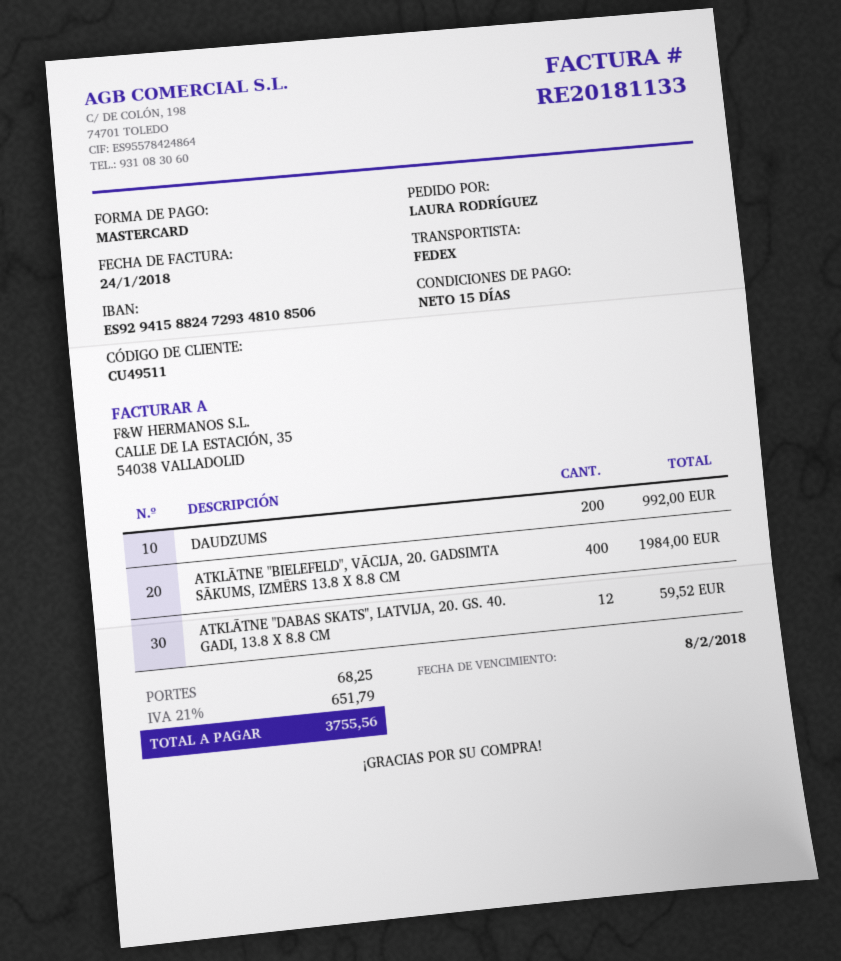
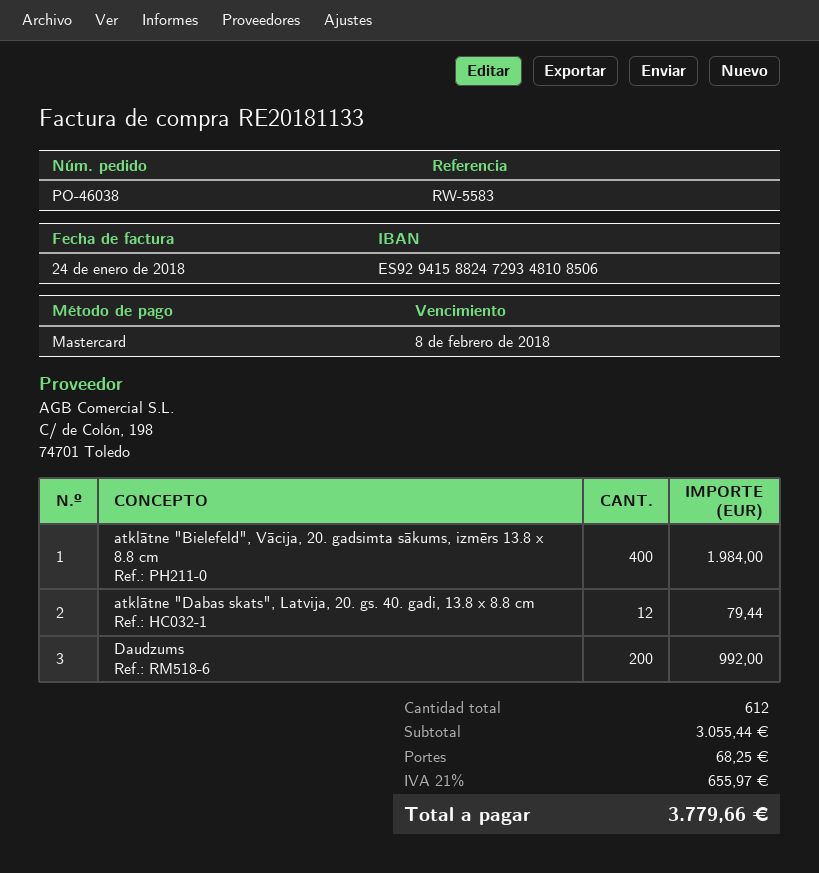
ATKLĀTNE "DABAS SKATS", LATVIJA, 20. GS. 40. GADI, 13.8 X 8.8 CM: 12 for 59.52 -> 12 for 79.44
tax: 21% = 651.79 -> 21% = 655.97
total: 3755.56 -> 3779.66

